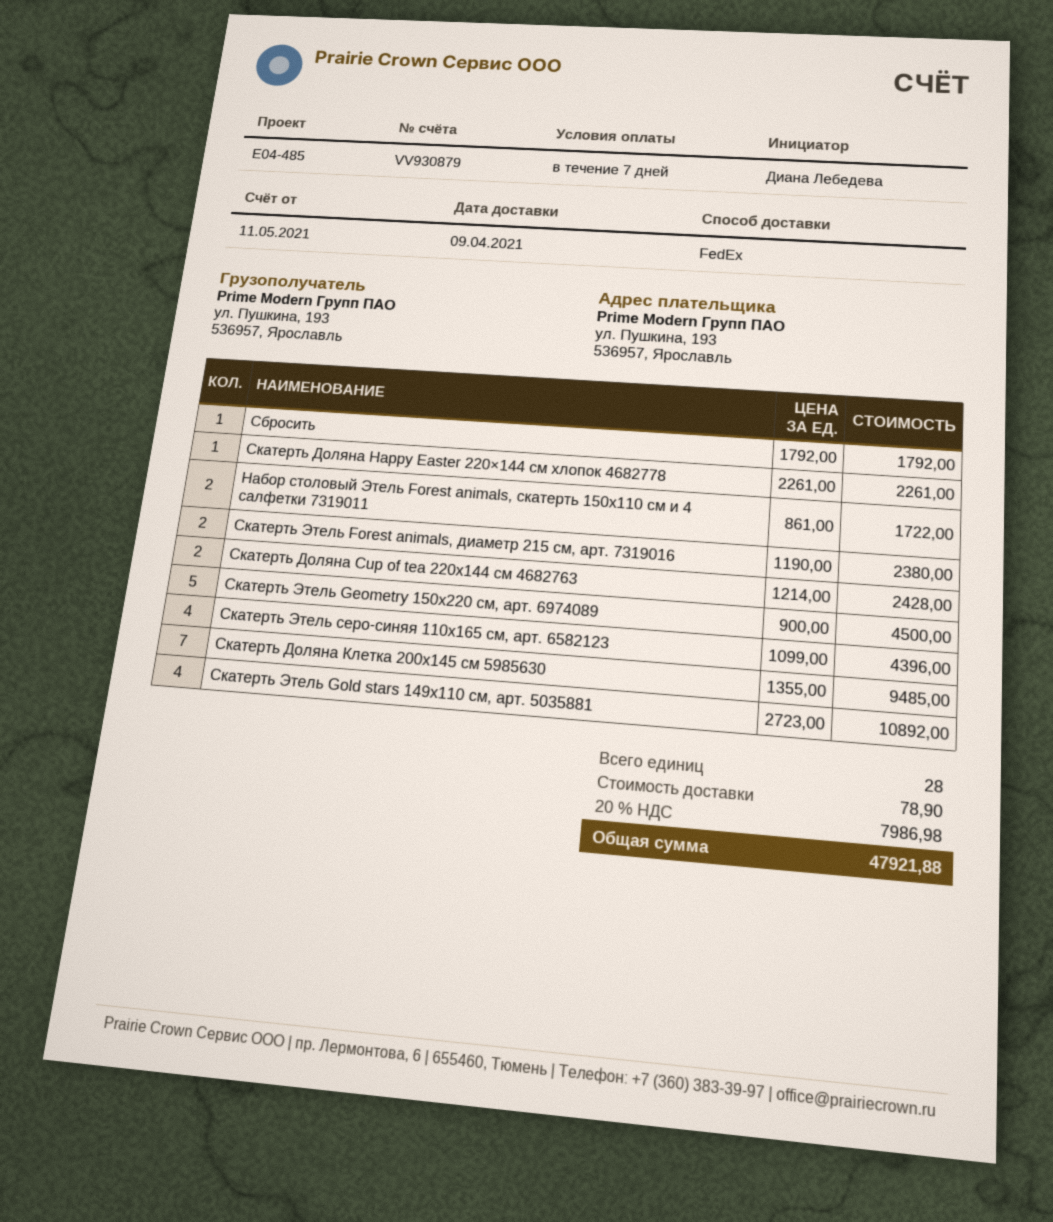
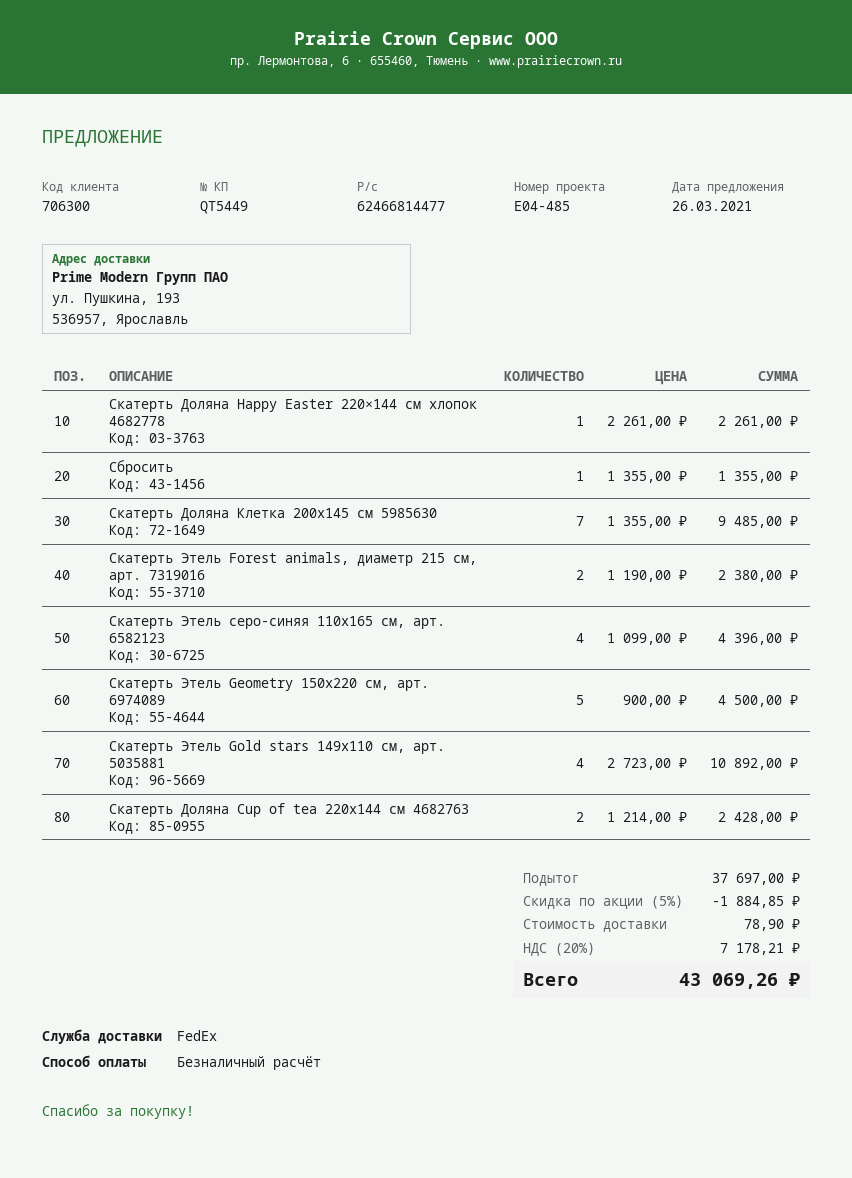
Сбросить: 1 x 1792.00 = 1792.00 -> 1 x 1355.00 = 1355.00
Набор столовый Этель Forest animals, скатерть 150x110 см и 4 салфетки 7319011: 2 x 861.00 = 1722.00 -> none
discount: none -> 5% = 1884.85
tax: 20% = 7986.98 -> 20% = 7178.21
total: 47921.88 -> 43069.26

